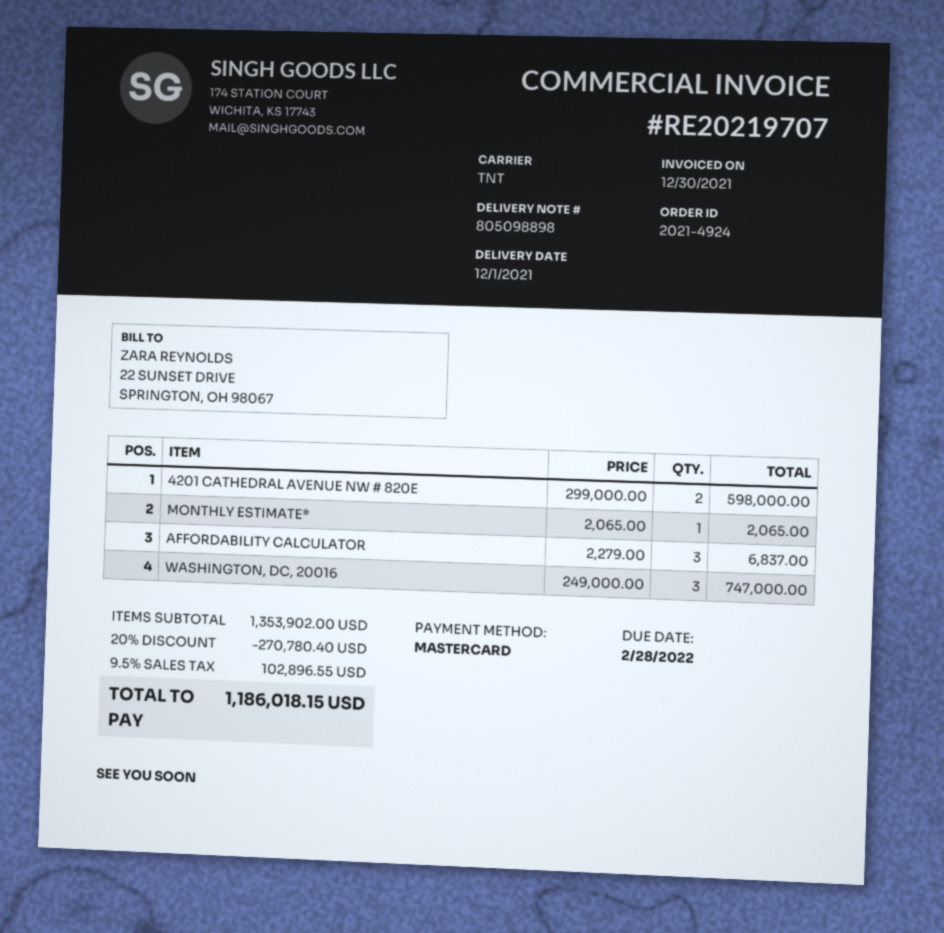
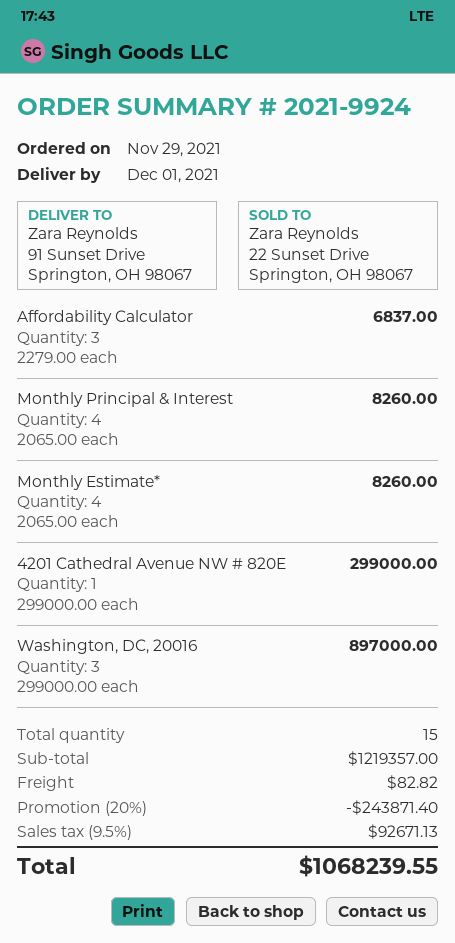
order number: 2021-4924 -> 2021-9924
4201 CATHEDRAL AVENUE NW # 820E: 2 x 299000.00 = 598000.00 -> 1 x 299000.00 = 299000.00
MONTHLY ESTIMATE*: 1 x 2065.00 = 2065.00 -> 4 x 2065.00 = 8260.00
WASHINGTON, DC, 20016: 3 x 249000.00 = 747000.00 -> 3 x 299000.00 = 897000.00
Monthly Principal & Interest: none -> 4 x 2065.00 = 8260.00
subtotal: 1353902.00 -> 1219357.00
discount: 20% = 270780.40 -> 20% = 243871.40
shipping: none -> 82.82
tax: 9.5% = 102896.55 -> 9.5% = 92671.13
total: 1186018.15 -> 1068239.55

